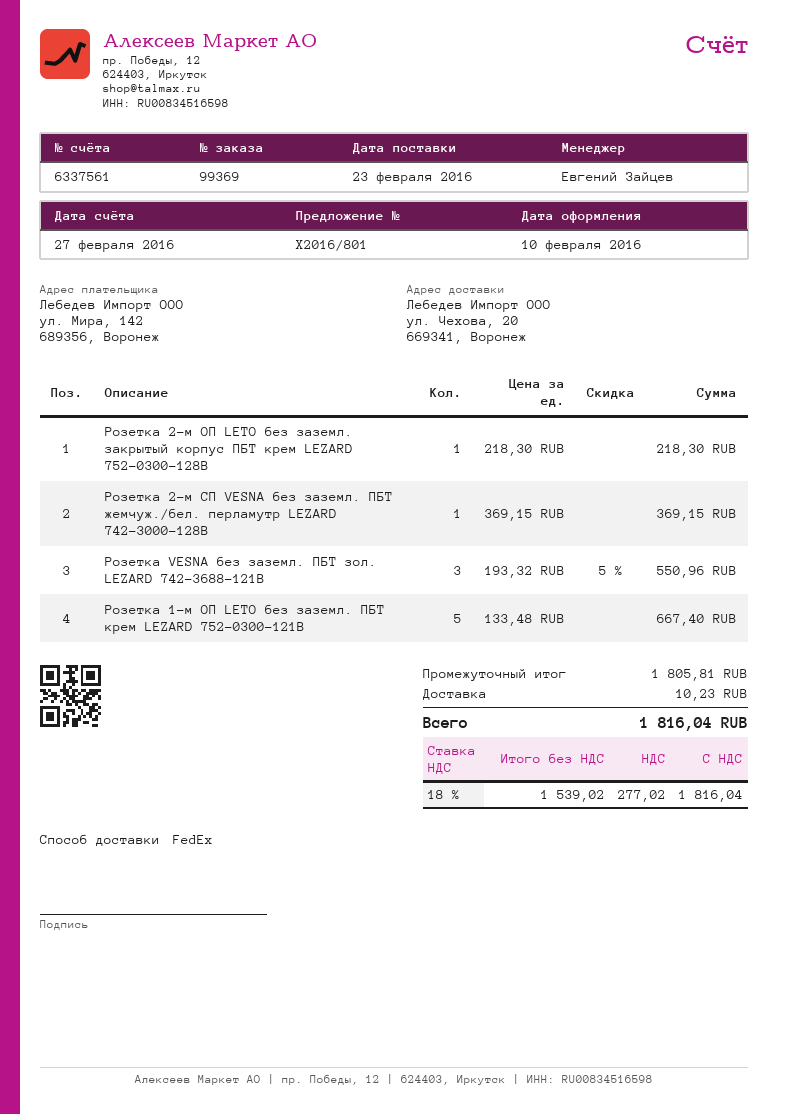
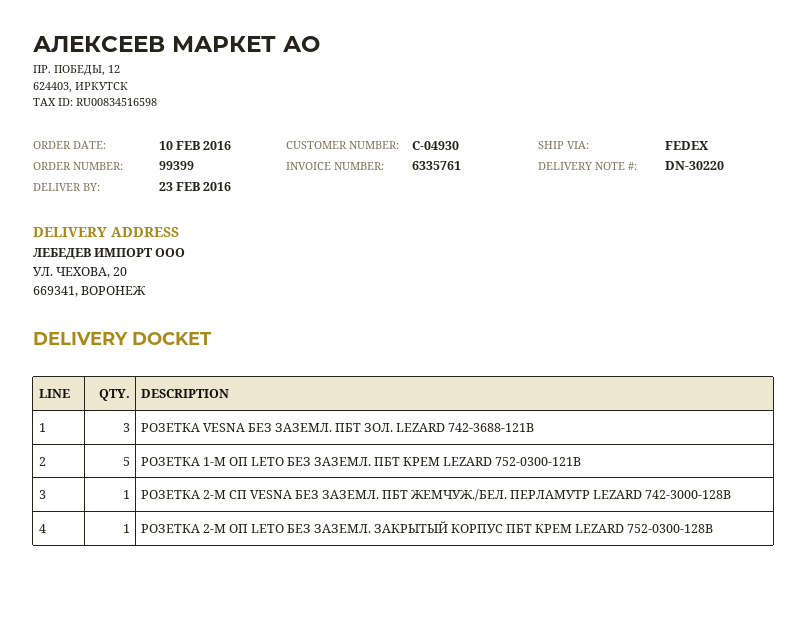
order number: 99369 -> 99399
invoice number: 6337561 -> 6335761

